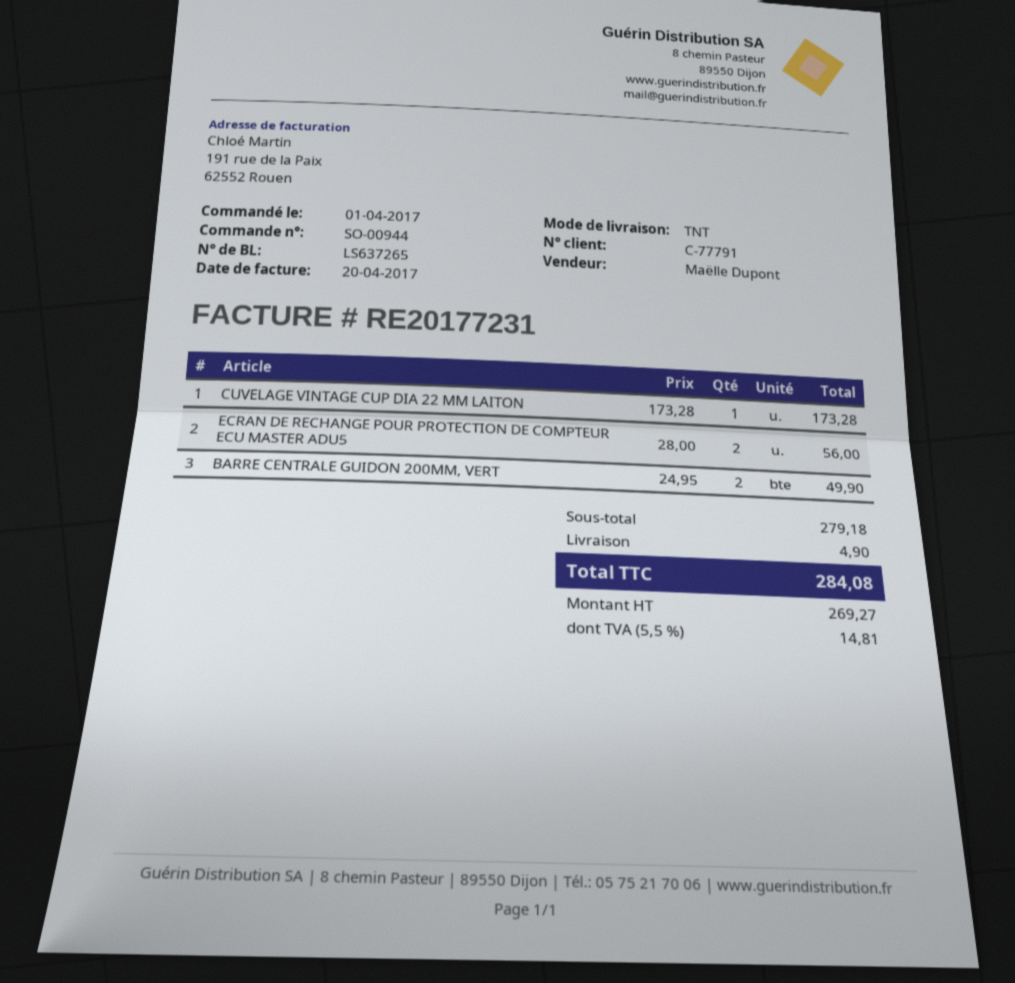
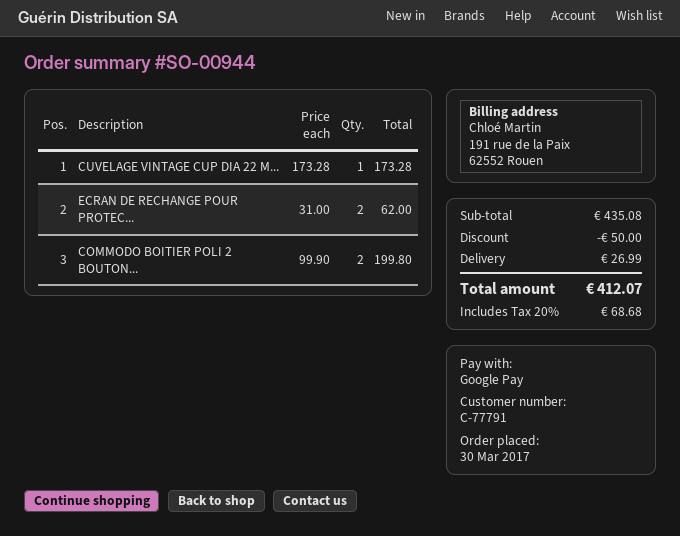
order date: 2017-04-01 -> 2017-03-30
ECRAN DE RECHANGE POUR PROTECTION DE COMPTEUR ECU MASTER ADU5: 2 x 28.00 = 56.00 -> 2 x 31.00 = 62.00
BARRE CENTRALE GUIDON 200MM, VERT: 2 x 24.95 = 49.90 -> none
COMMODO BOITIER POLI 2 BOUTON...: none -> 2 x 99.90 = 199.80
subtotal: 279.18 -> 435.08
discount: none -> 50.00
shipping: 4.90 -> 26.99
tax: 5.5% = 14.81 -> 20% = 68.68
total: 284.08 -> 412.07

